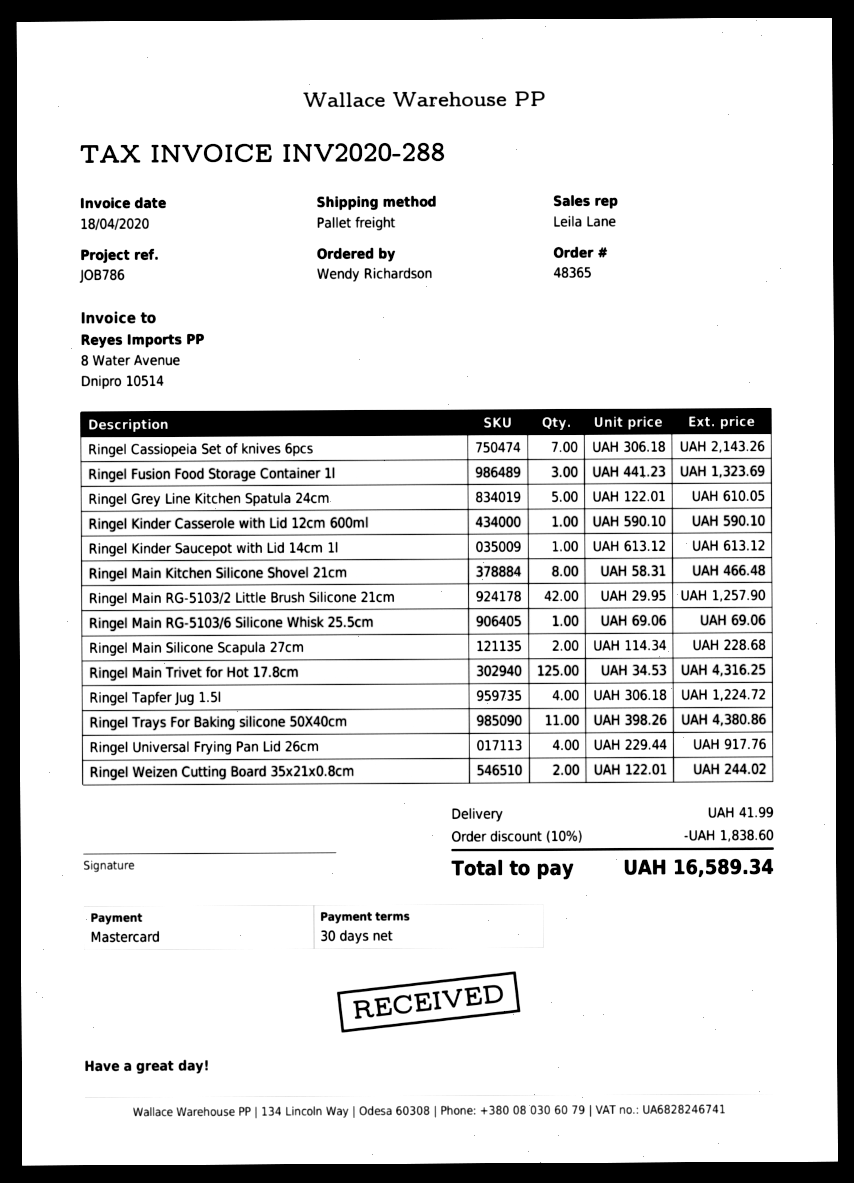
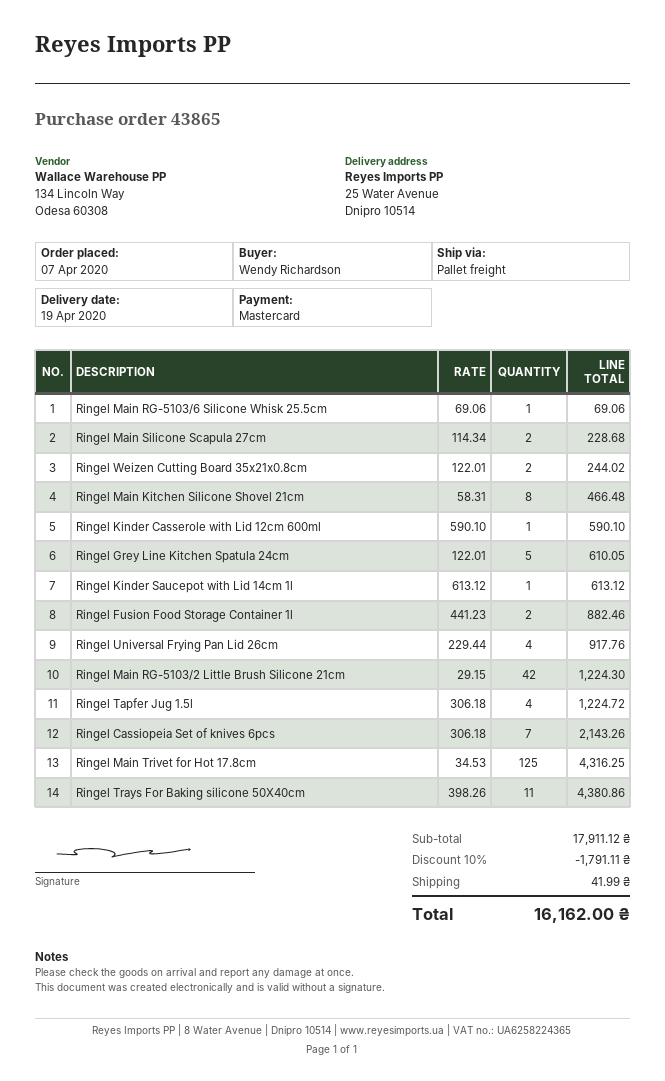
order number: 48365 -> 43865
Ringel Fusion Food Storage Container 1l: 3 x 441.23 = 1323.69 -> 2 x 441.23 = 882.46
Ringel Main RG-5103/2 Little Brush Silicone 21cm: 42 x 29.95 = 1257.90 -> 42 x 29.15 = 1224.30
discount: 10% = 1838.60 -> 10% = 1791.11
total: 16589.34 -> 16162.00

